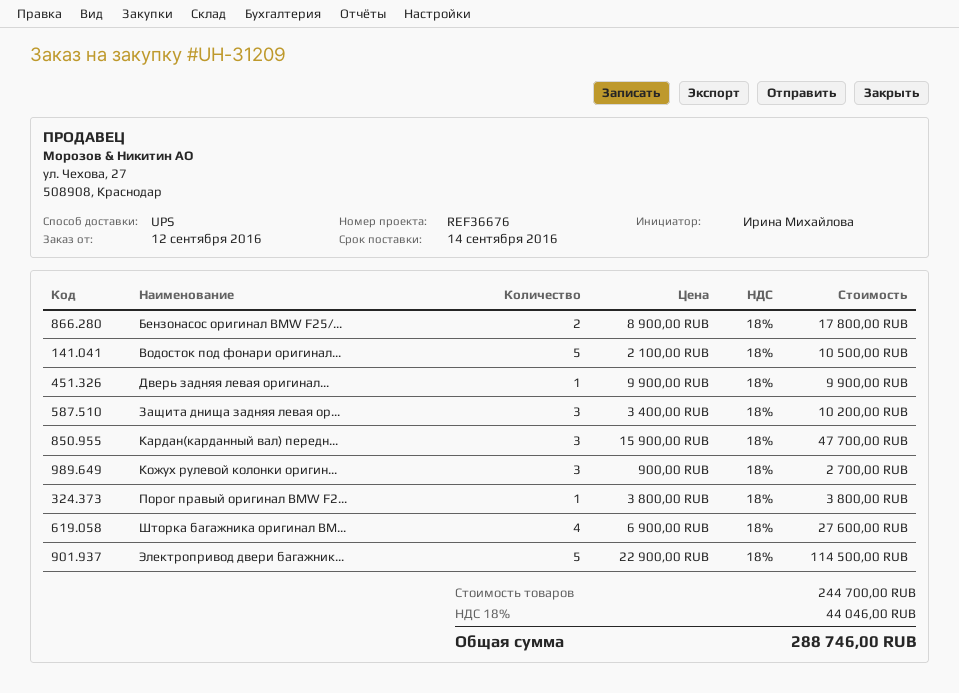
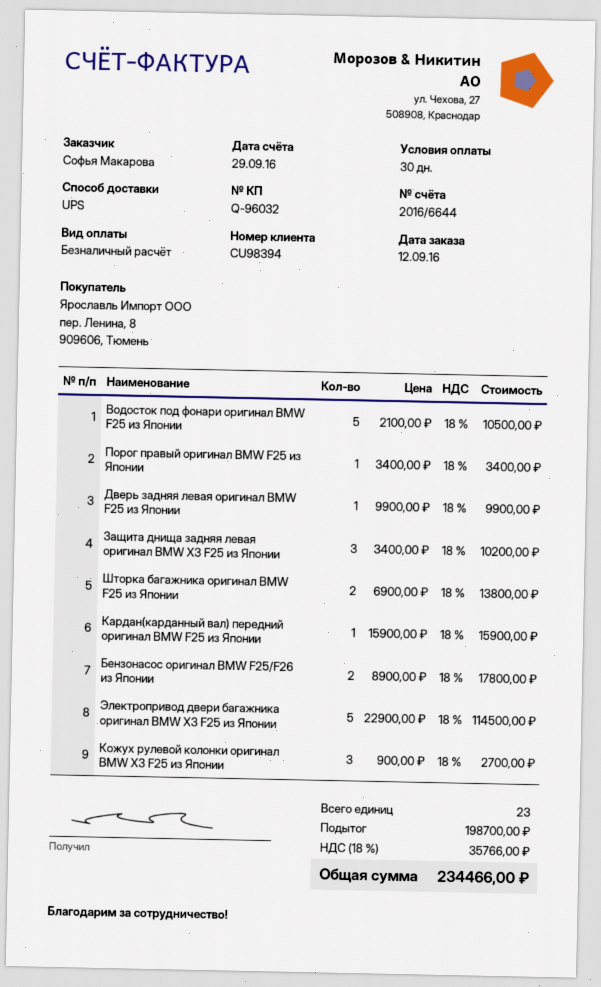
ordered by: Ирина Михайлова -> Софья Макарова
Кардан(карданный вал) передн...: 3 x 15900.00 = 47700.00 -> 1 x 15900.00 = 15900.00
Порог правый оригинал BMW F2...: 1 x 3800.00 = 3800.00 -> 1 x 3400.00 = 3400.00
Шторка багажника оригинал BM...: 4 x 6900.00 = 27600.00 -> 2 x 6900.00 = 13800.00
subtotal: 244700.00 -> 198700.00
tax: 18% = 44046.00 -> 18% = 35766.00
total: 288746.00 -> 234466.00

